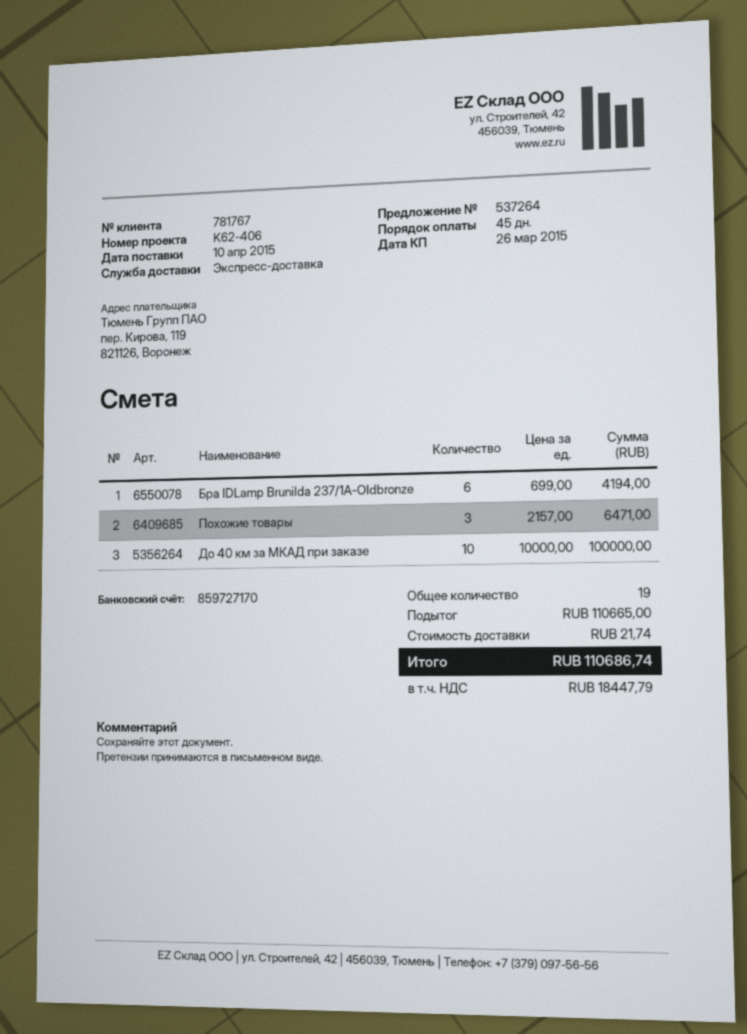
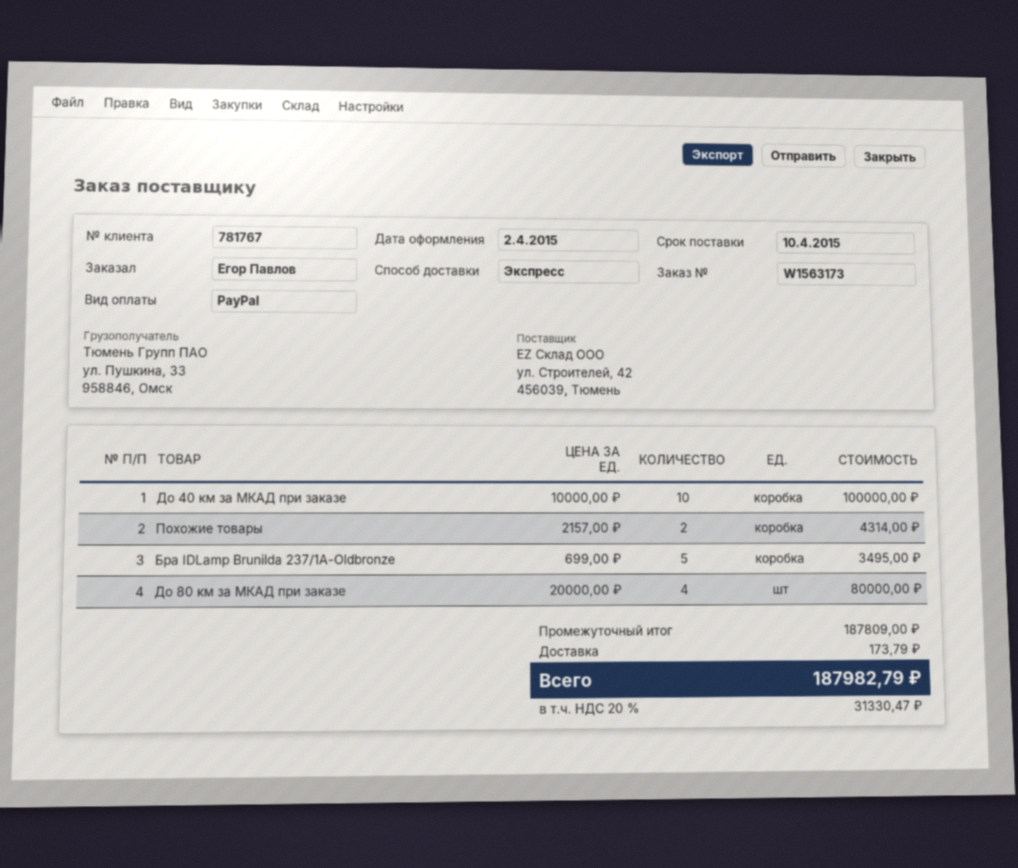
Бра IDLamp Brunilda 237/1A-Oldbronze: 6 x 699.00 = 4194.00 -> 5 x 699.00 = 3495.00
Похожие товары: 3 x 2157.00 = 6471.00 -> 2 x 2157.00 = 4314.00
До 80 км за МКАД при заказе: none -> 4 x 20000.00 = 80000.00
subtotal: 110665.00 -> 187809.00
shipping: 21.74 -> 173.79
tax: 18447.79 -> 31330.47
total: 110686.74 -> 187982.79

